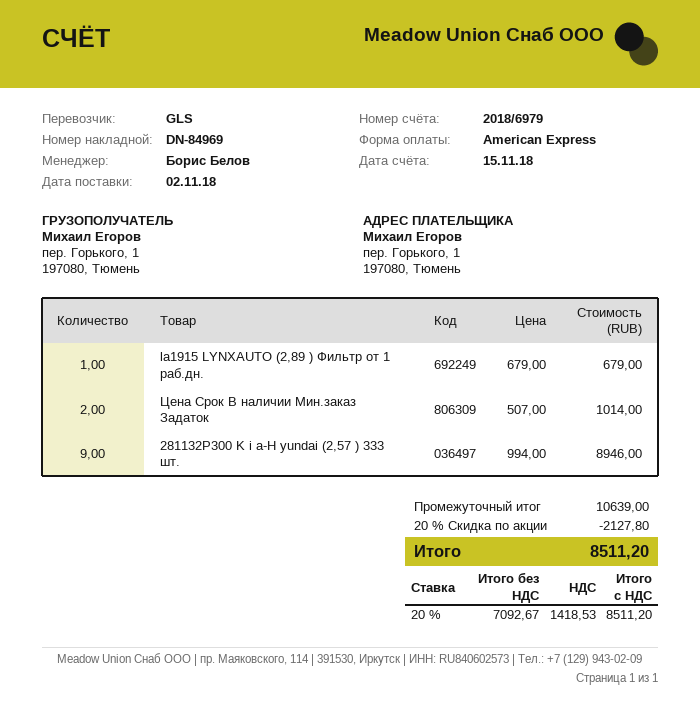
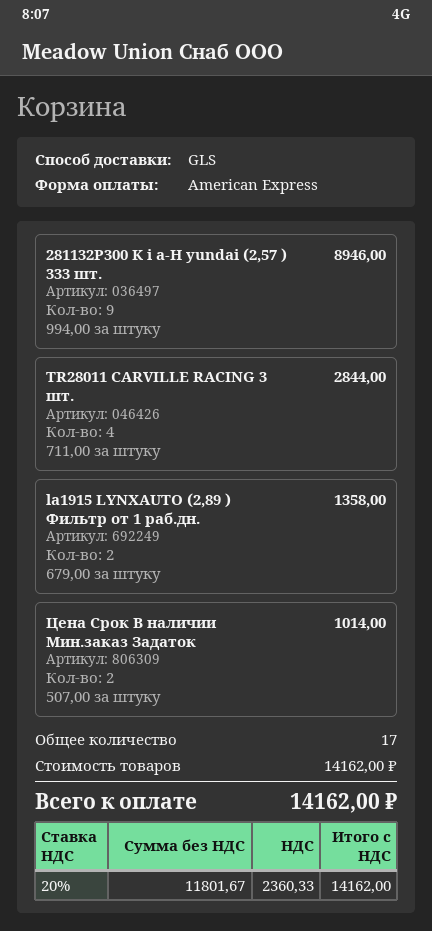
la1915 LYNXAUTO (2,89 ) Фильтр от 1 раб.дн.: 1 x 679.00 = 679.00 -> 2 x 679.00 = 1358.00
TR28011 CARVILLE RACING 3 шт.: none -> 4 x 711.00 = 2844.00
subtotal: 10639.00 -> 14162.00
discount: 20% = 2127.80 -> none
net: 7092.67 -> 11801.67
tax: 20% = 1418.53 -> 20% = 2360.33
total: 8511.20 -> 14162.00

